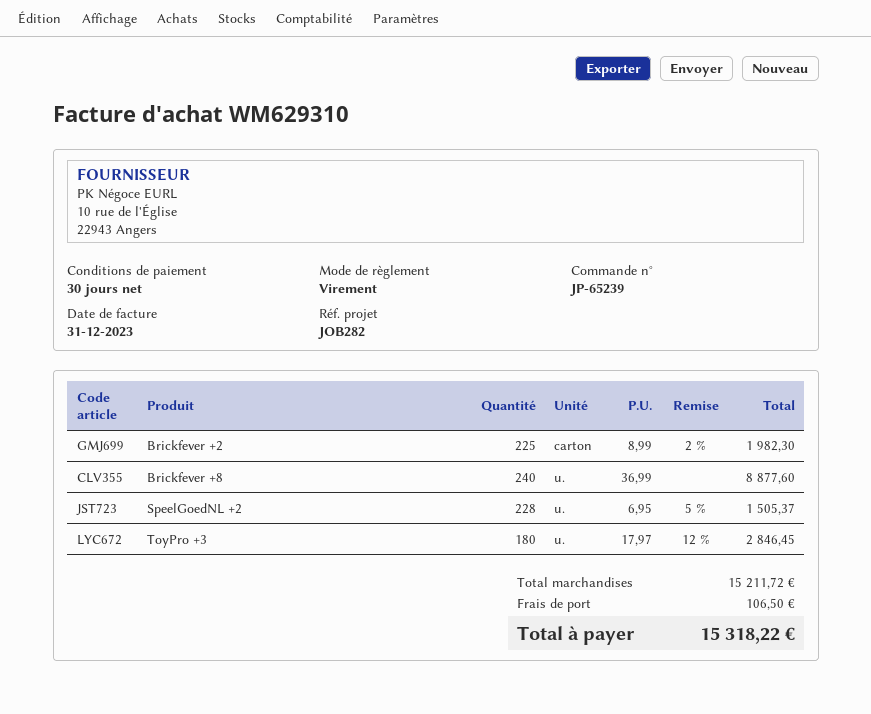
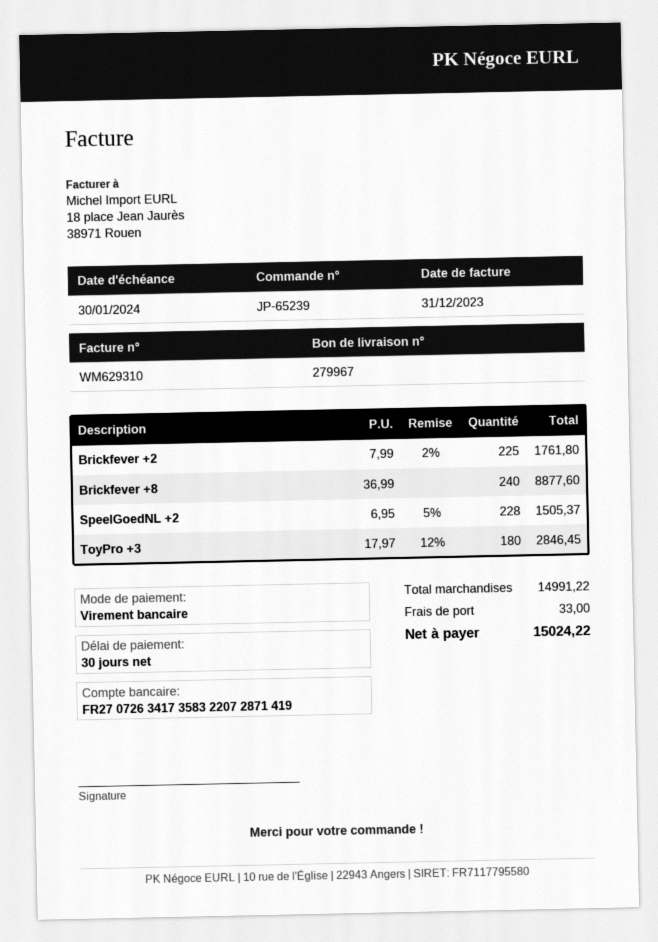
Brickfever +2: 225 x 8.99 - 2% = 1982.30 -> 225 x 7.99 - 2% = 1761.80
subtotal: 15211.72 -> 14991.22
shipping: 106.50 -> 33.00
total: 15318.22 -> 15024.22

